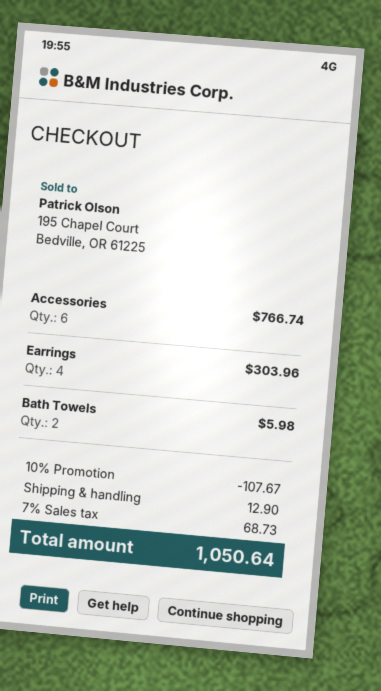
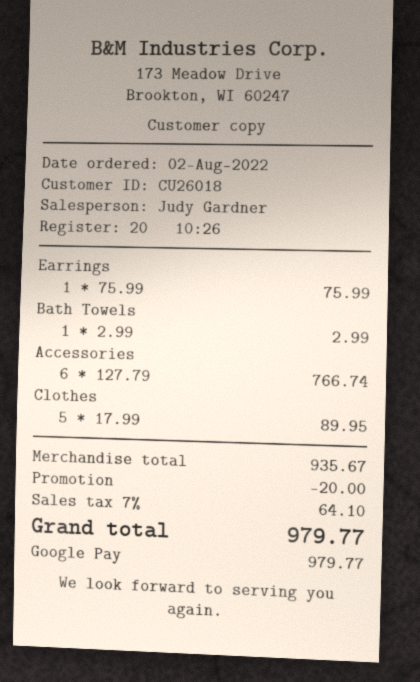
Earrings: 4 for 303.96 -> 1 for 75.99
Bath Towels: 2 for 5.98 -> 1 for 2.99
Clothes: none -> 5 for 89.95
discount: 107.67 -> 20.00
shipping: 12.90 -> none
tax: 7% = 68.73 -> 7% = 64.10
total: 1050.64 -> 979.77

